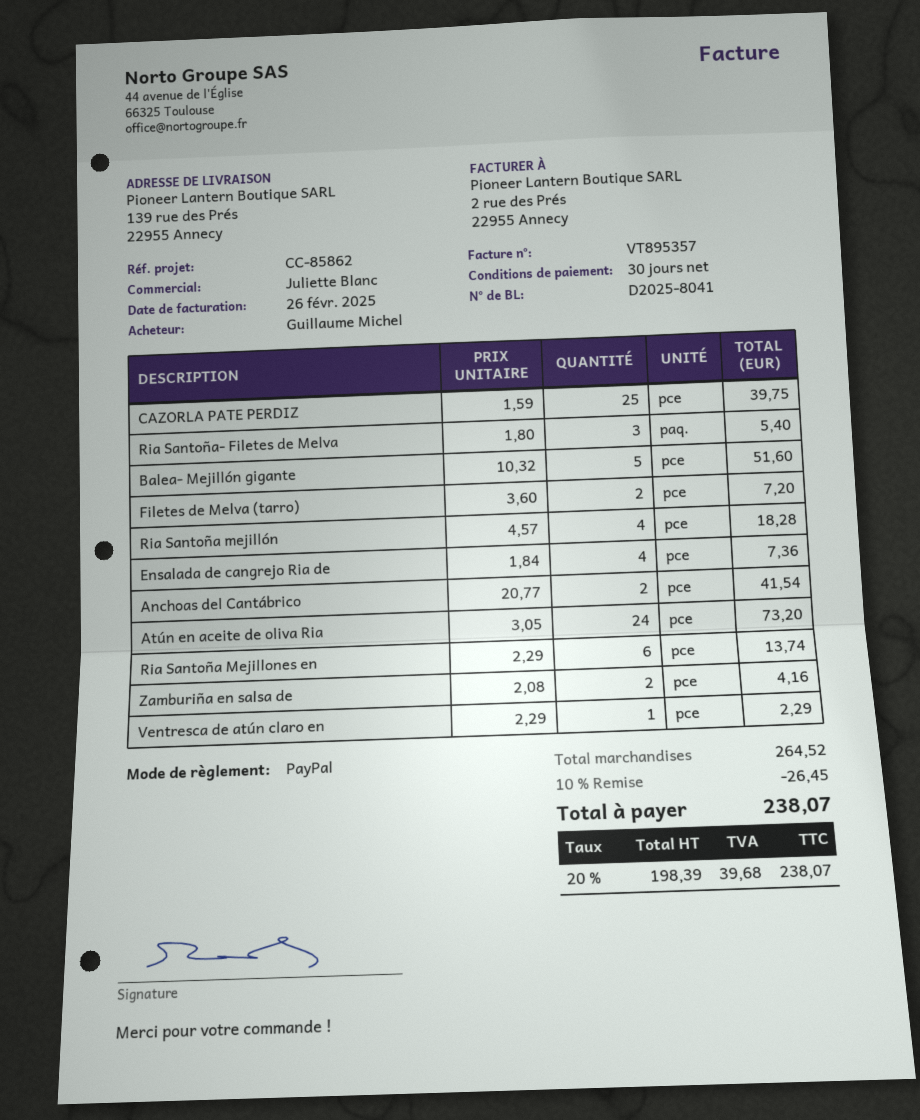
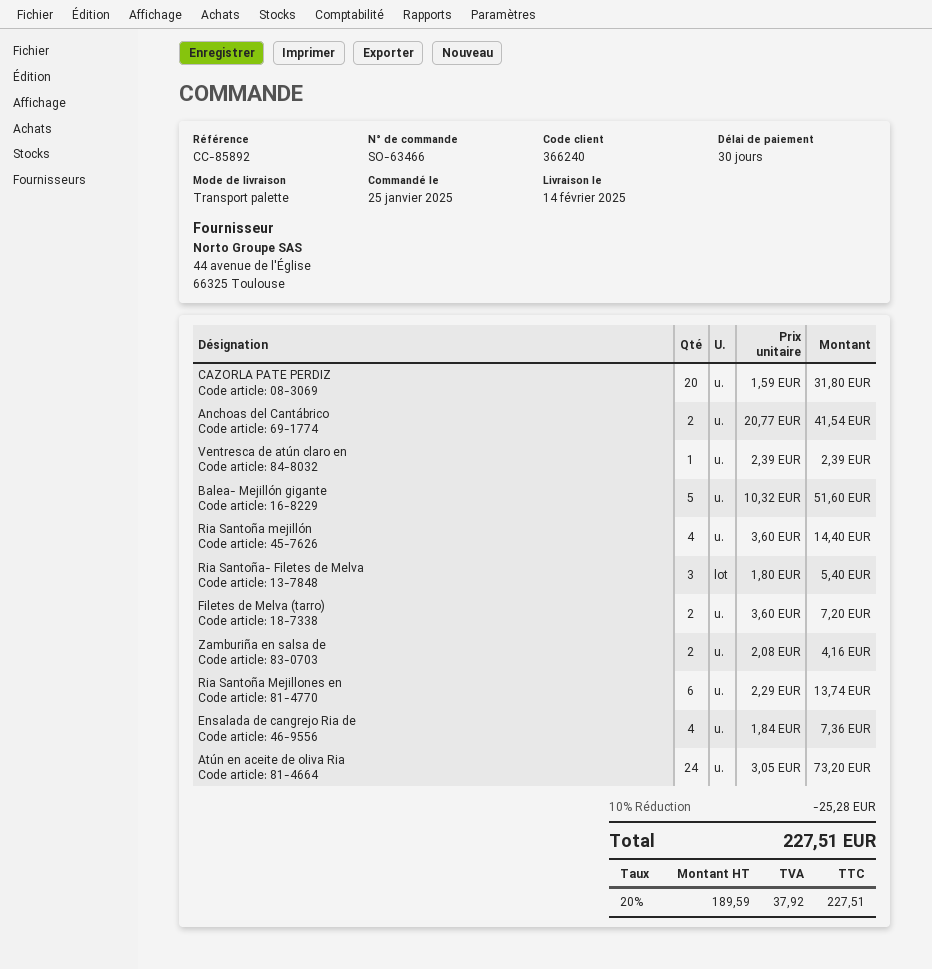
reference: CC-85862 -> CC-85892
CAZORLA PATE PERDIZ: 25 x 1.59 = 39.75 -> 20 x 1.59 = 31.80
Ria Santoña mejillón: 4 x 4.57 = 18.28 -> 4 x 3.60 = 14.40
Ventresca de atún claro en: 1 x 2.29 = 2.29 -> 1 x 2.39 = 2.39
discount: 10% = 26.45 -> 10% = 25.28
net: 198.39 -> 189.59
tax: 20% = 39.68 -> 20% = 37.92
total: 238.07 -> 227.51

